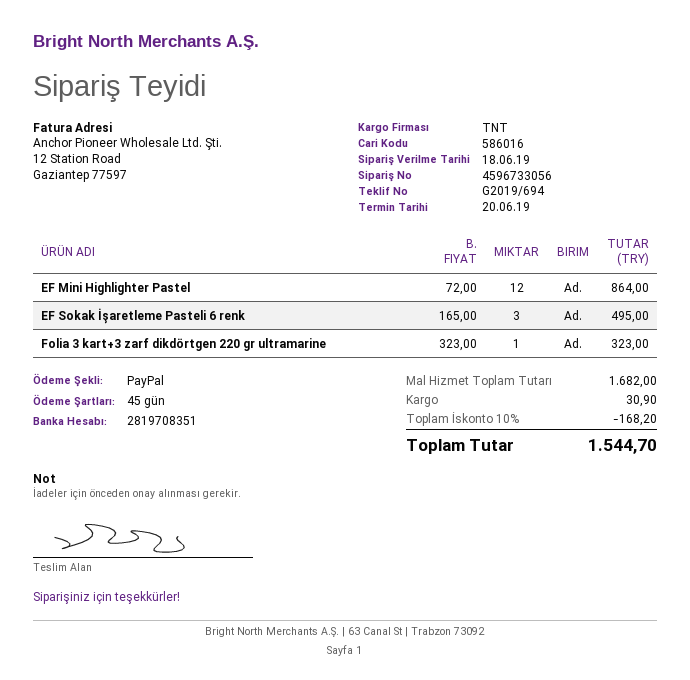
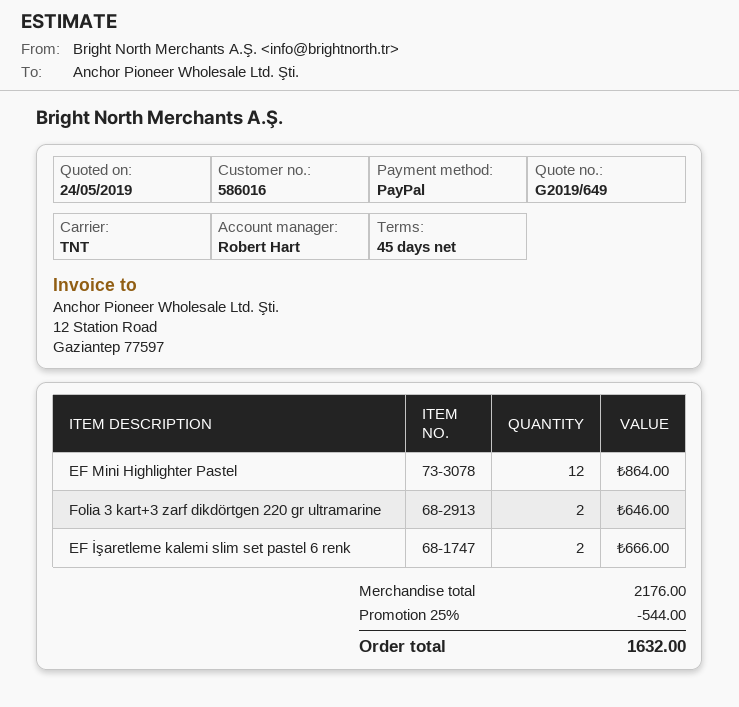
quote number: G2019/694 -> G2019/649
EF Sokak İşaretleme Pasteli 6 renk: 3 for 495.00 -> none
Folia 3 kart+3 zarf dikdörtgen 220 gr ultramarine: 1 for 323.00 -> 2 for 646.00
EF İşaretleme kalemi slim set pastel 6 renk: none -> 2 for 666.00
subtotal: 1682.00 -> 2176.00
discount: 10% = 168.20 -> 25% = 544.00
shipping: 30.90 -> none
total: 1544.70 -> 1632.00

